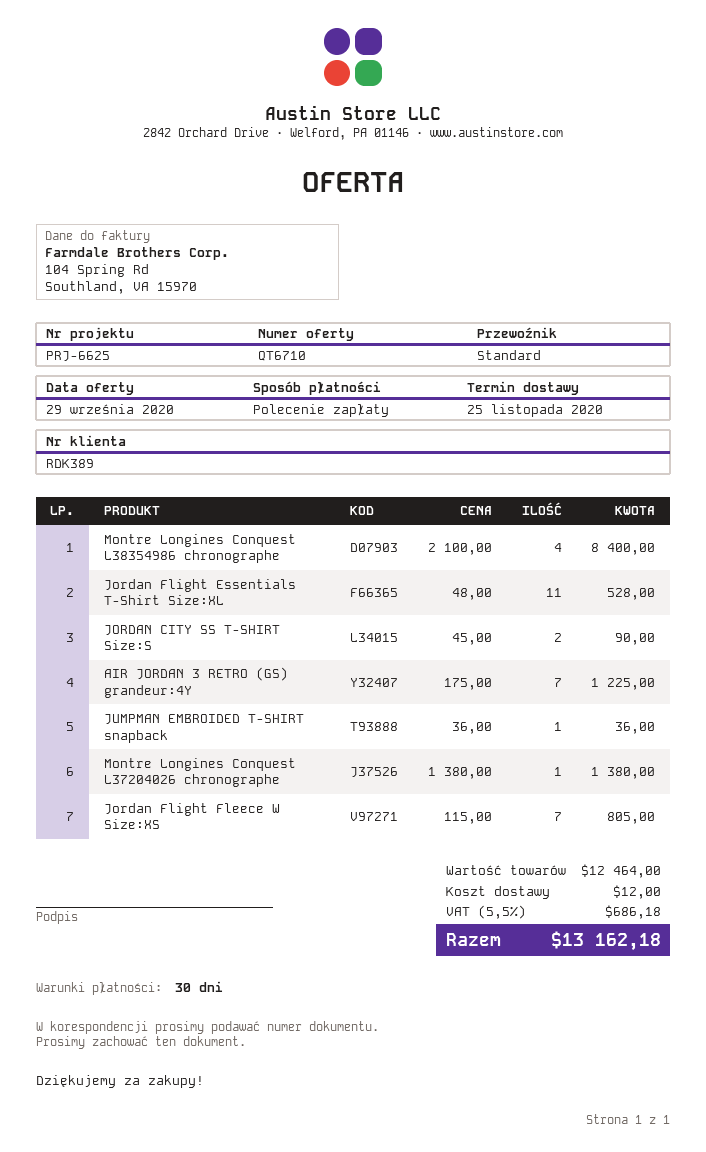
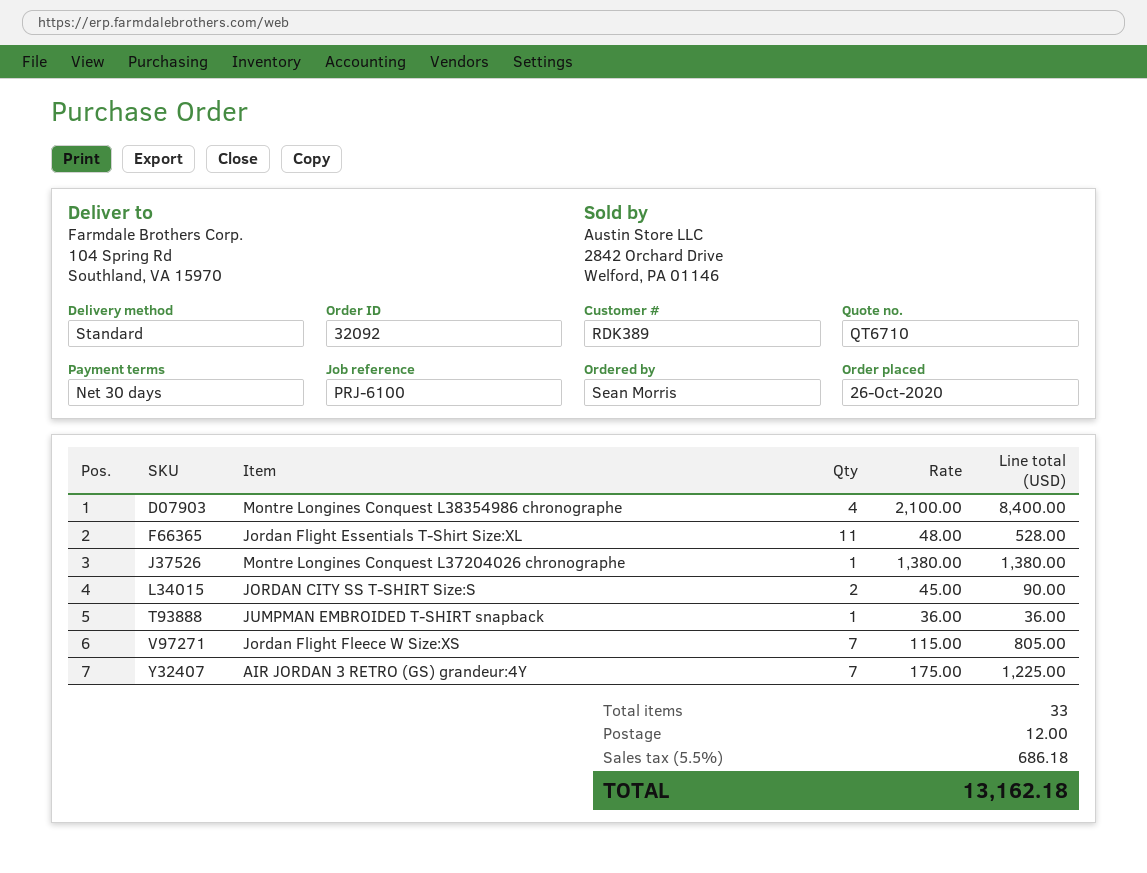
reference: PRJ-6625 -> PRJ-6100

